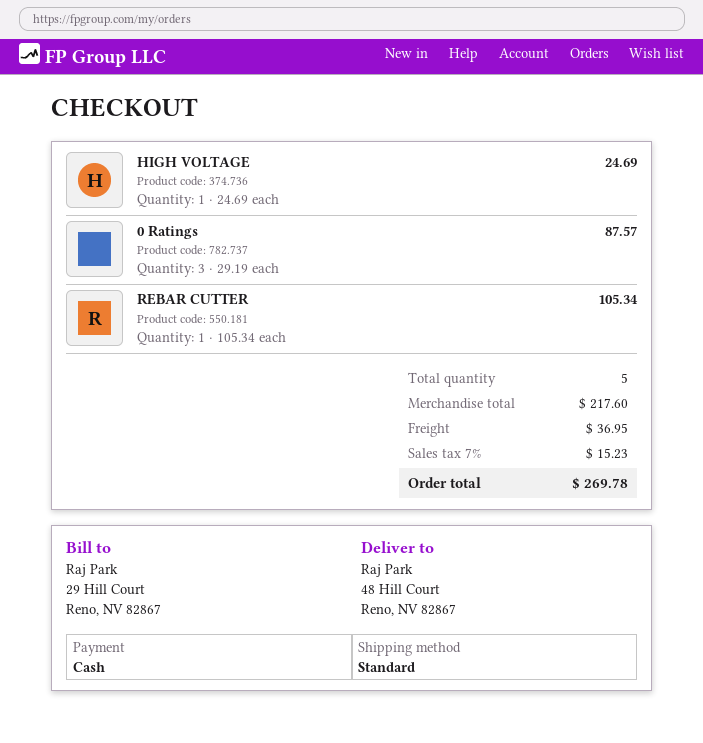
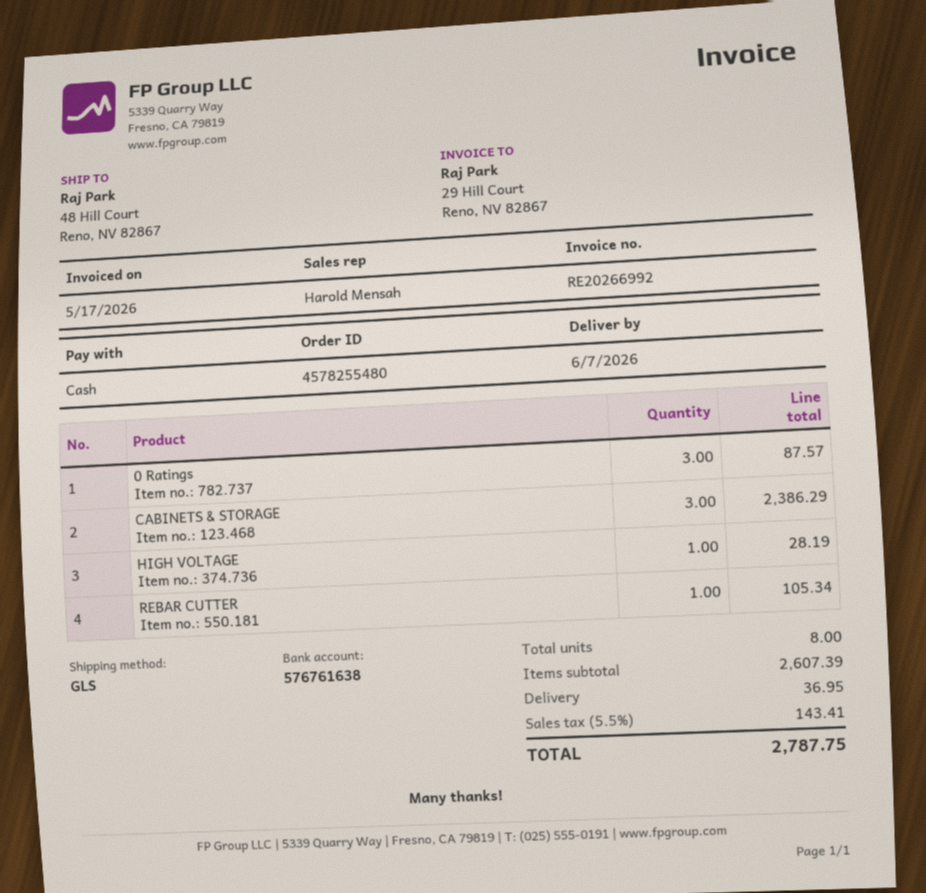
shipping method: standard -> GLS
HIGH VOLTAGE: 1 for 24.69 -> 1 for 28.19
CABINETS & STORAGE: none -> 3 for 2386.29
total quantity: 5 -> 8
subtotal: 217.60 -> 2607.39
tax: 7% = 15.23 -> 5.5% = 143.41
total: 269.78 -> 2787.75

